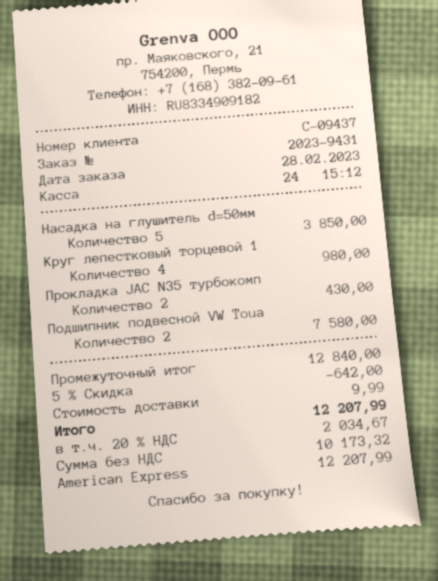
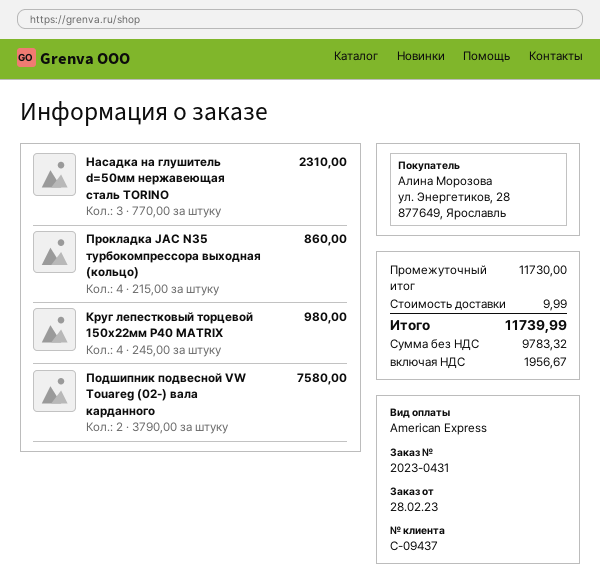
order number: 2023-9431 -> 2023-0431
Насадка на глушитель d=50мм: 5 for 3850.00 -> 3 for 2310.00
Прокладка JAC N35 турбокомп: 2 for 430.00 -> 4 for 860.00
subtotal: 12840.00 -> 11730.00
discount: 5% = 642.00 -> none
net: 10173.32 -> 9783.32
tax: 2034.67 -> 1956.67
total: 12207.99 -> 11739.99

